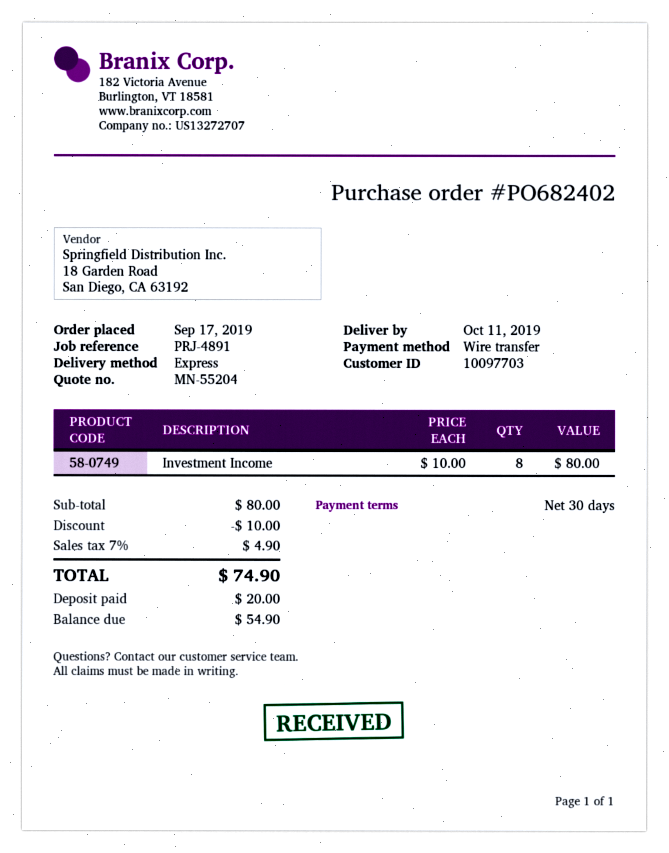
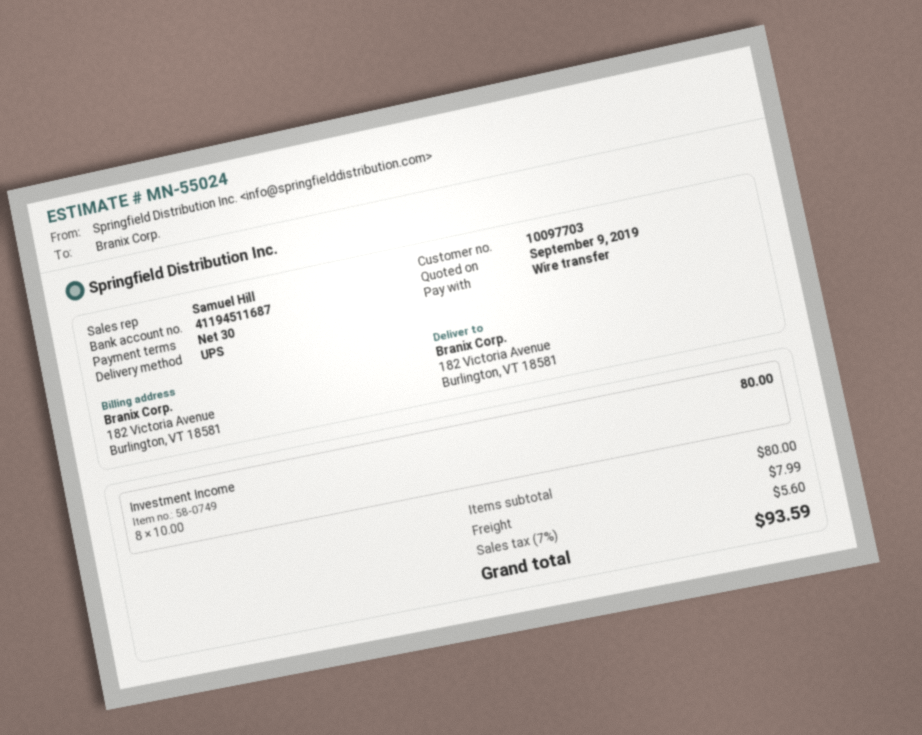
quote number: MN-55204 -> MN-55024
shipping method: express -> UPS
discount: 10.00 -> none
shipping: none -> 7.99
tax: 7% = 4.90 -> 7% = 5.60
total: 74.90 -> 93.59

